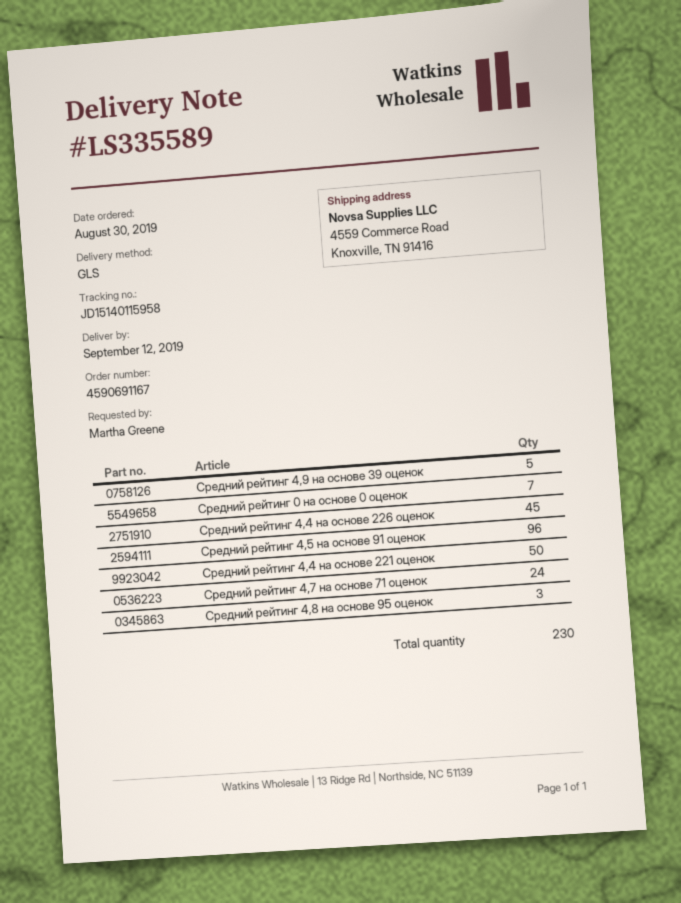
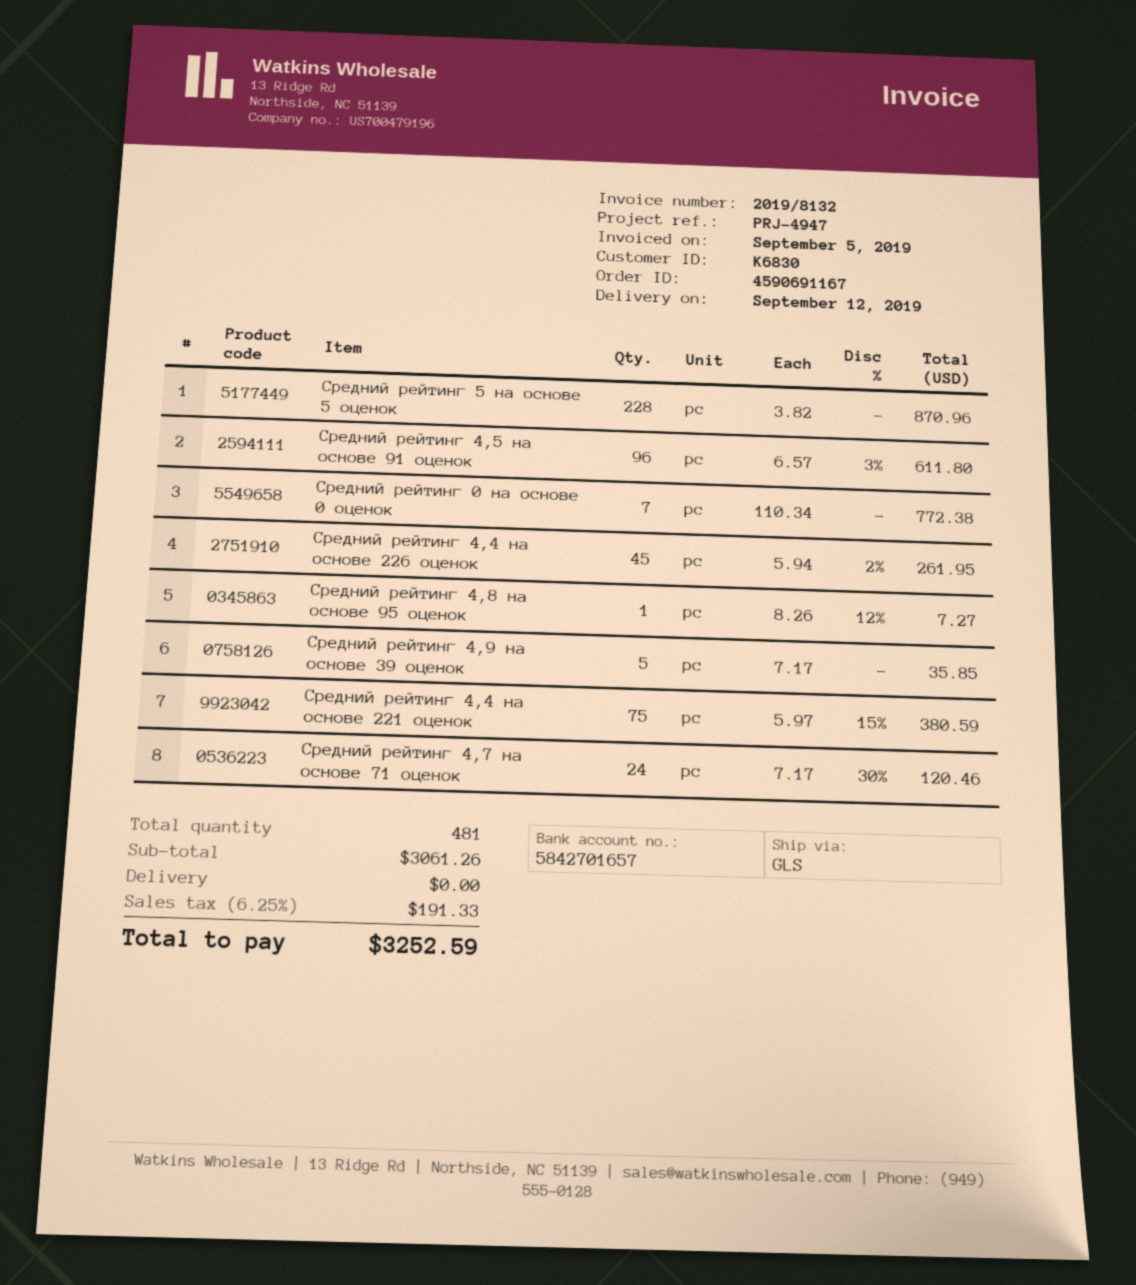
Средний рейтинг 4,4 на основе 221 оценок: 50 -> 75
Средний рейтинг 4,8 на основе 95 оценок: 3 -> 1
Средний рейтинг 5 на основе 5 оценок: none -> 228
total quantity: 230 -> 481

